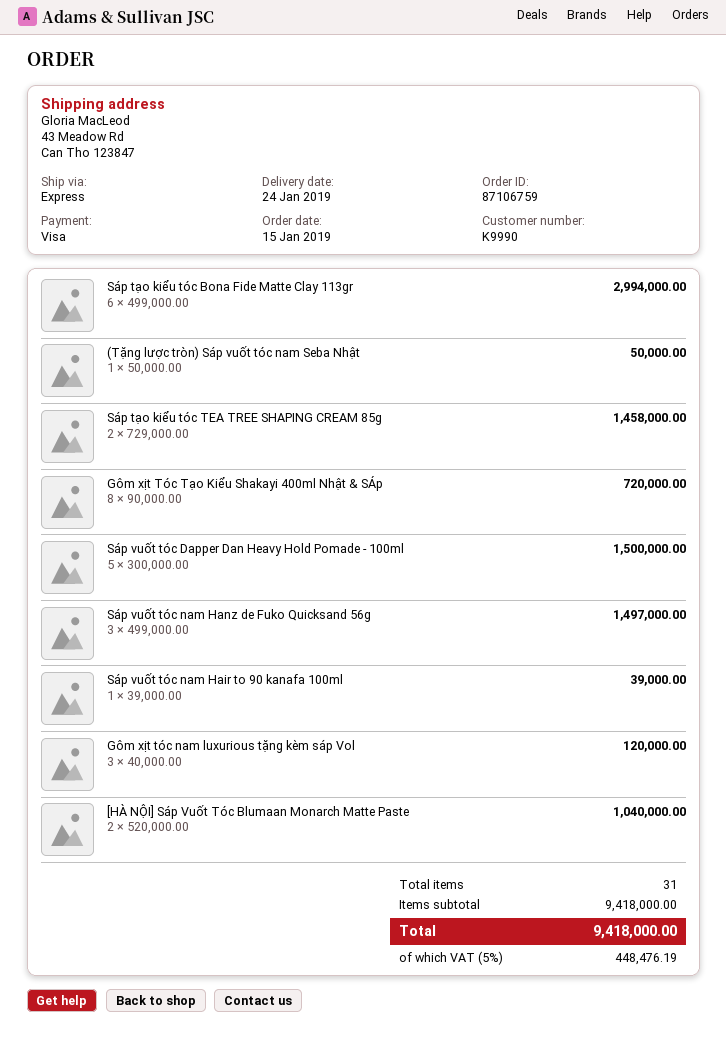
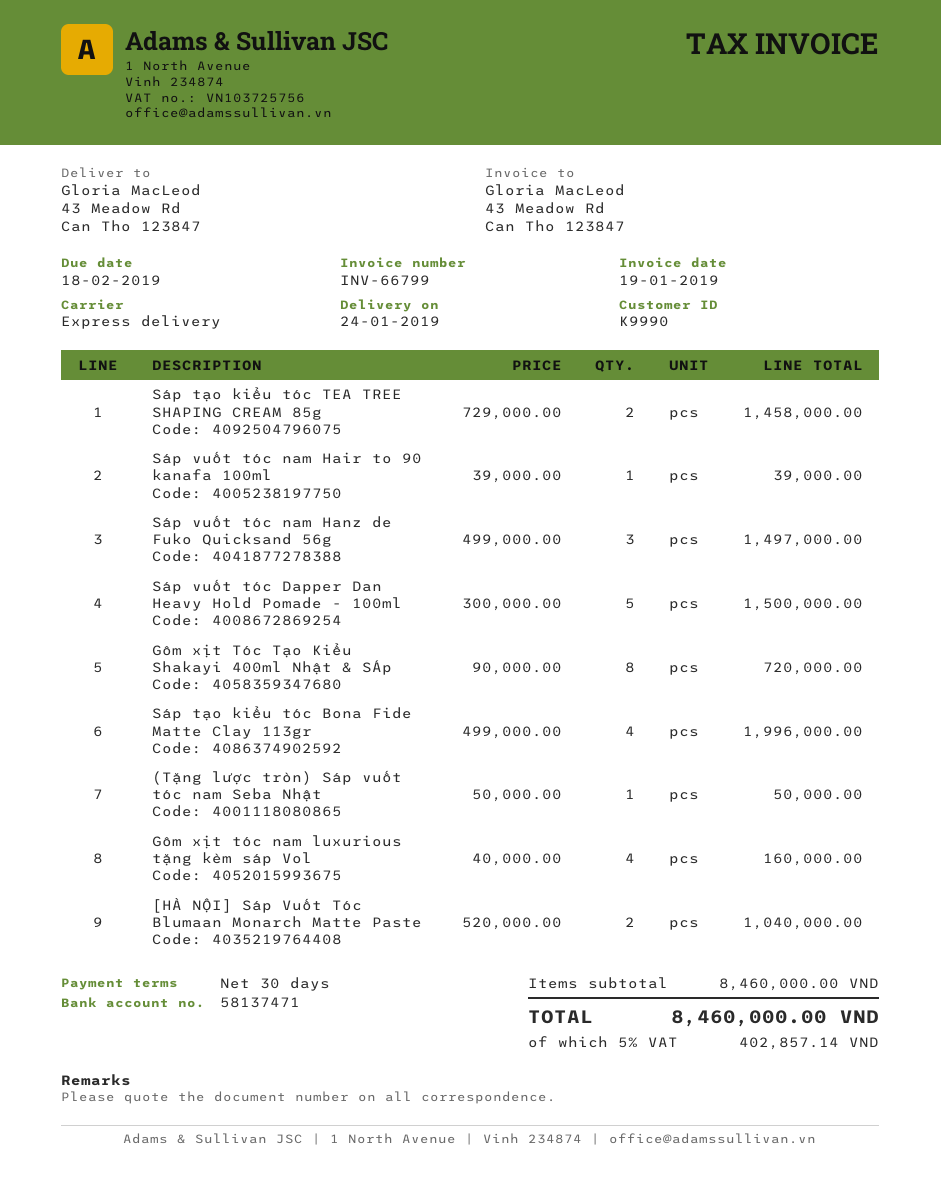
Sáp tạo kiểu tóc Bona Fide Matte Clay 113gr: 6 x 499000.00 = 2994000.00 -> 4 x 499000.00 = 1996000.00
Gôm xịt tóc nam luxurious tặng kèm sáp Vol: 3 x 40000.00 = 120000.00 -> 4 x 40000.00 = 160000.00
subtotal: 9418000.00 -> 8460000.00
tax: 5% = 448476.19 -> 5% = 402857.14
total: 9418000.00 -> 8460000.00

